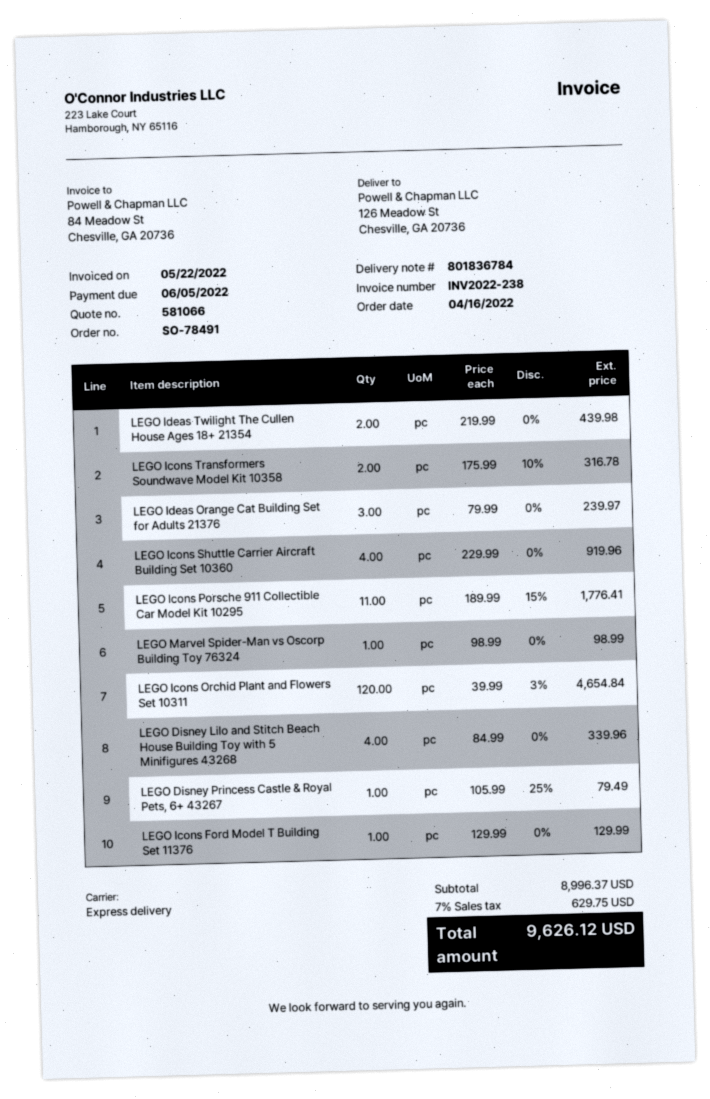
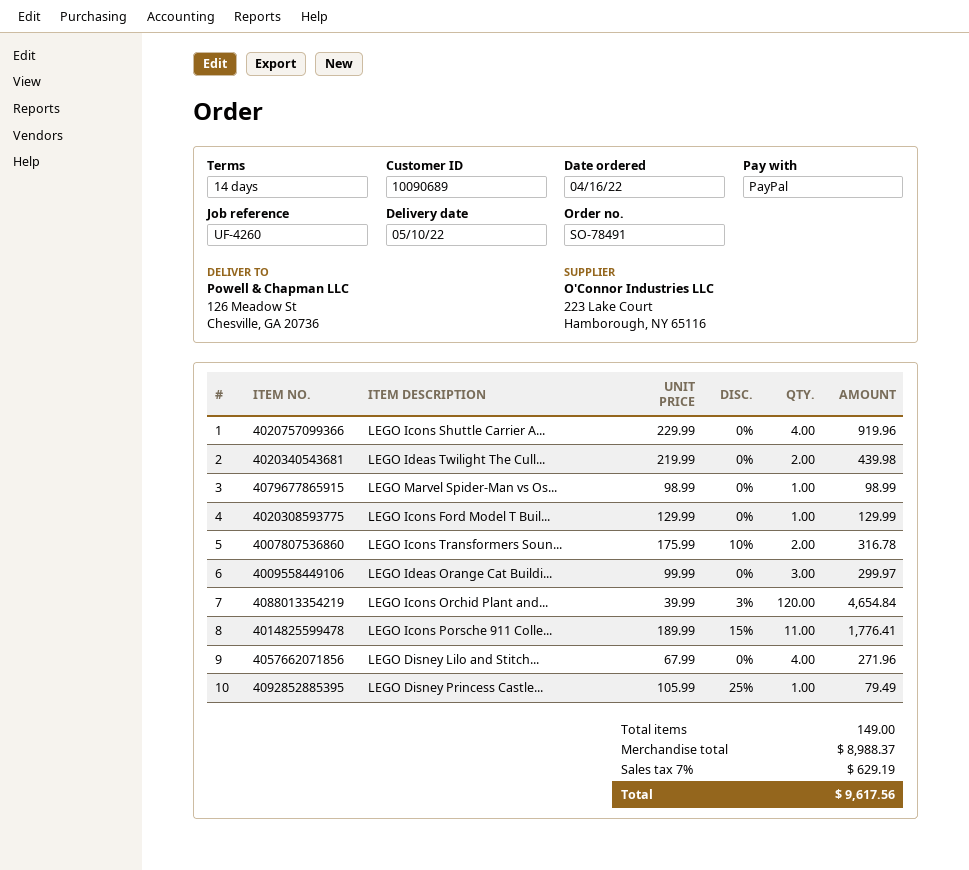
LEGO Ideas Orange Cat Building Set for Adults 21376: 3 x 79.99 = 239.97 -> 3 x 99.99 = 299.97
LEGO Disney Lilo and Stitch Beach House Building Toy with 5 Minifigures 43268: 4 x 84.99 = 339.96 -> 4 x 67.99 = 271.96
subtotal: 8996.37 -> 8988.37
tax: 7% = 629.75 -> 7% = 629.19
total: 9626.12 -> 9617.56

